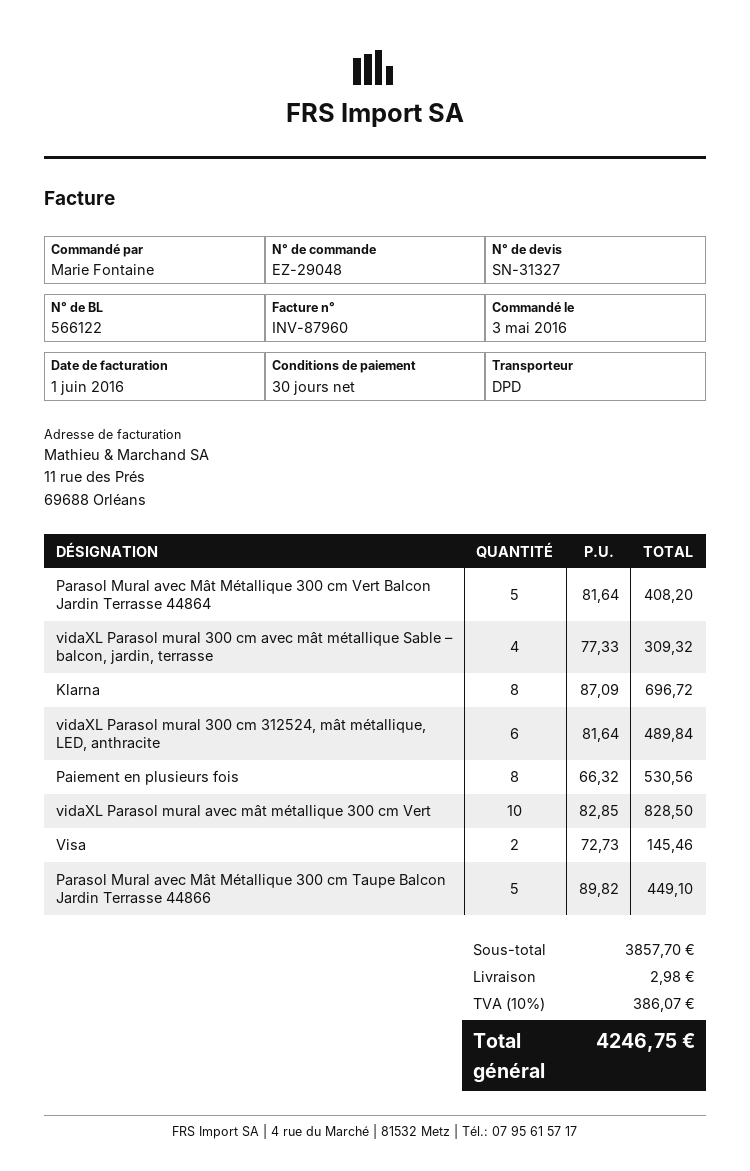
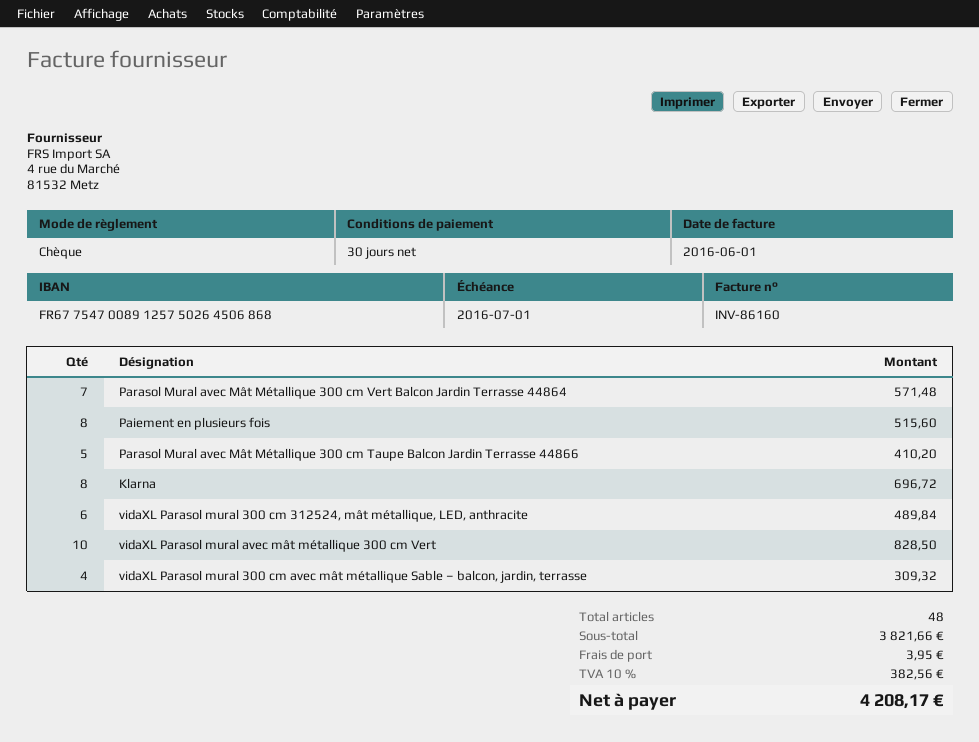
invoice number: INV-87960 -> INV-86160
Parasol Mural avec Mât Métallique 300 cm Vert Balcon Jardin Terrasse 44864: 5 for 408.20 -> 7 for 571.48
Paiement en plusieurs fois: 8 for 530.56 -> 8 for 515.60
Visa: 2 for 145.46 -> none
Parasol Mural avec Mât Métallique 300 cm Taupe Balcon Jardin Terrasse 44866: 5 for 449.10 -> 5 for 410.20
subtotal: 3857.70 -> 3821.66
shipping: 2.98 -> 3.95
tax: 10% = 386.07 -> 10% = 382.56
total: 4246.75 -> 4208.17

